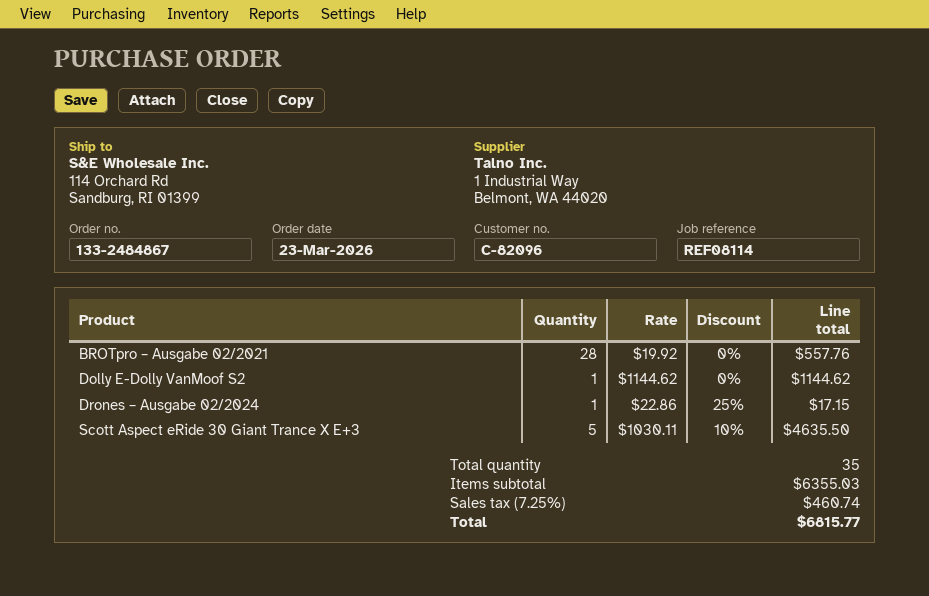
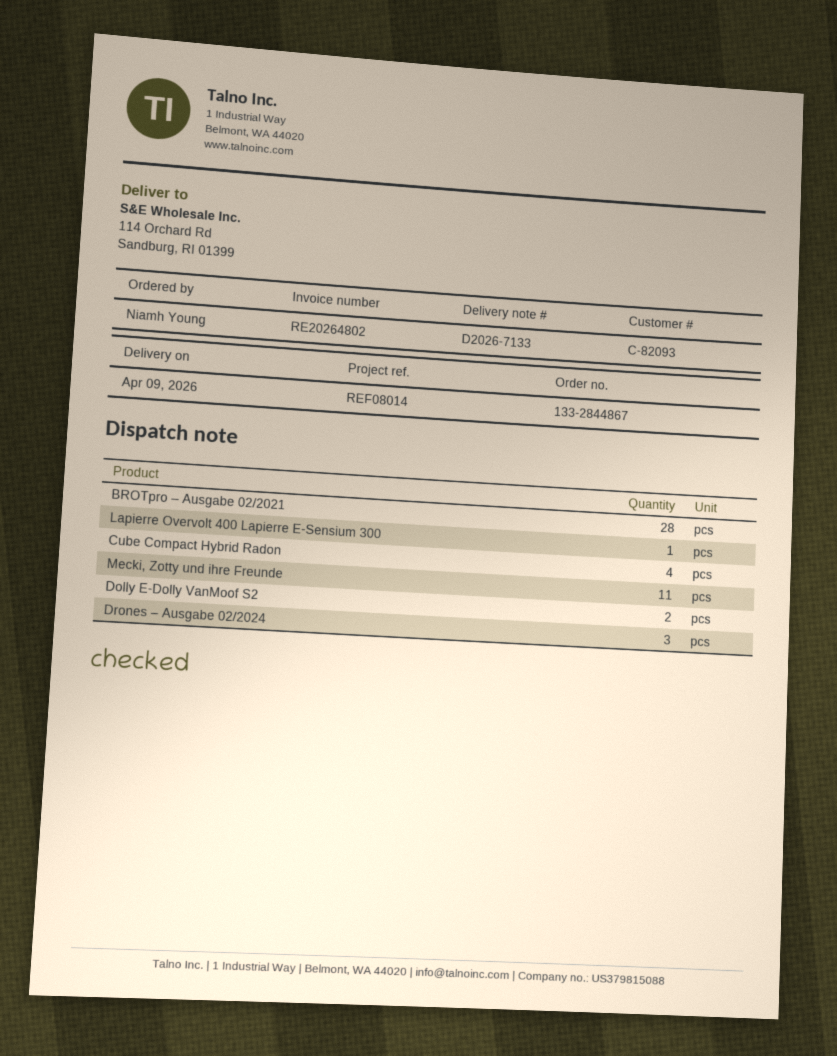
order number: 133-2484867 -> 133-2844867
customer number: C-82096 -> C-82093
reference: REF08114 -> REF08014
Dolly E-Dolly VanMoof S2: 1 -> 2
Drones – Ausgabe 02/2024: 1 -> 3
Scott Aspect eRide 30 Giant Trance X E+3: 5 -> none
Lapierre Overvolt 400 Lapierre E-Sensium 300: none -> 1
Cube Compact Hybrid Radon: none -> 4
Mecki, Zotty und ihre Freunde: none -> 11

